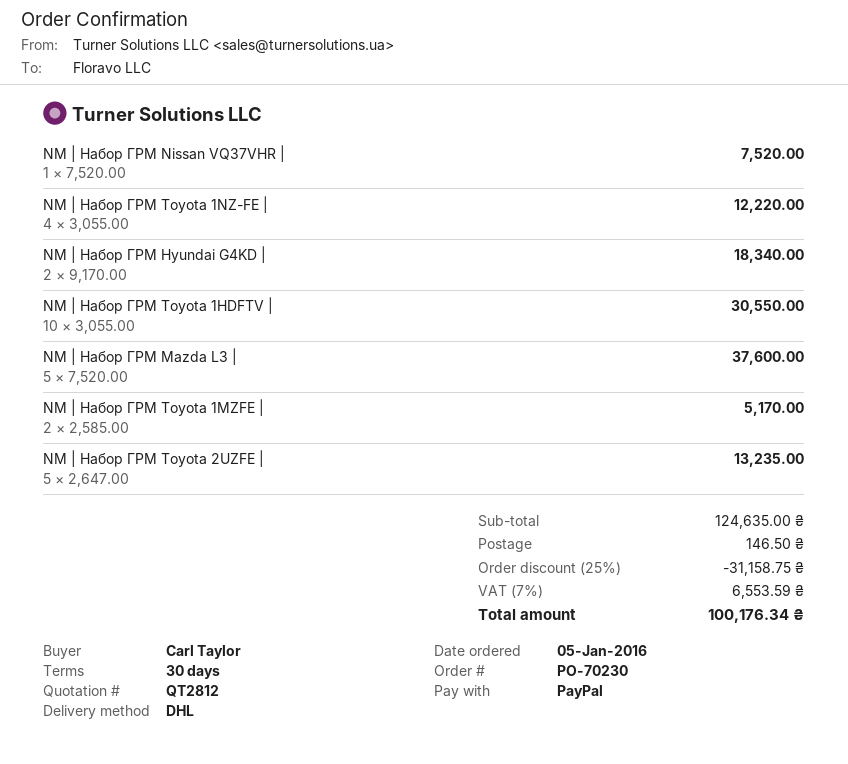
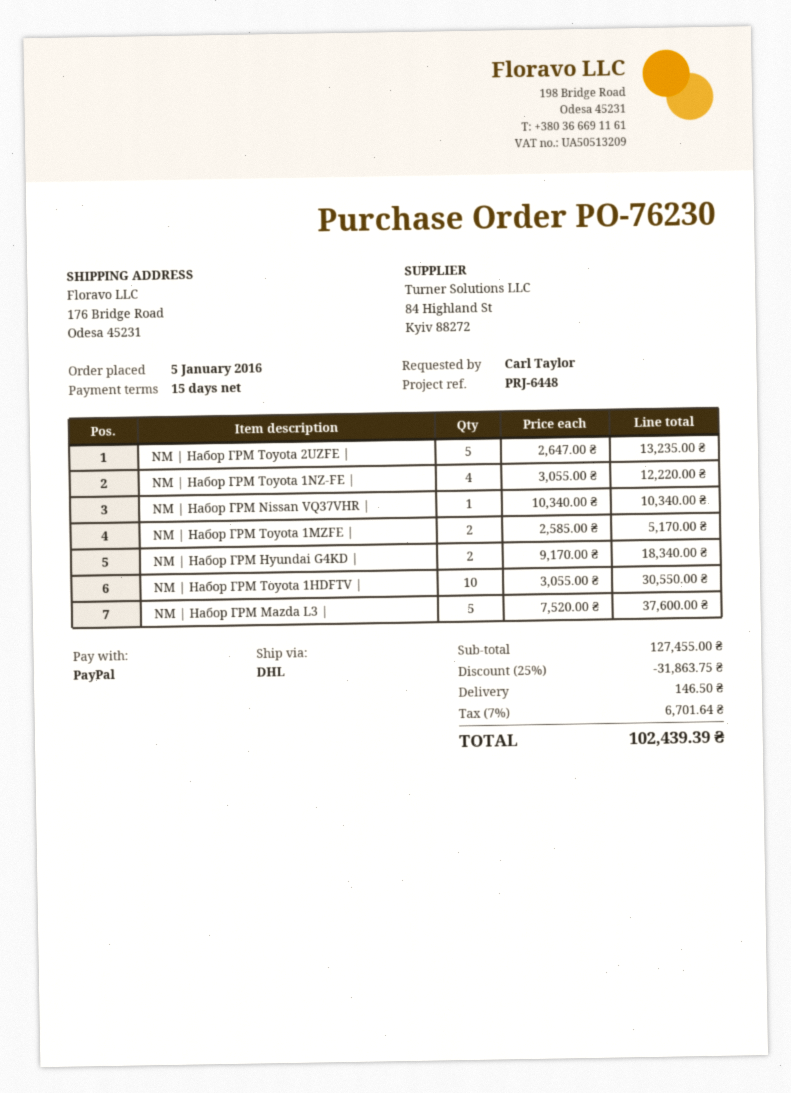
order number: PO-70230 -> PO-76230
payment terms: 30 days -> 15 days
NM | Набор ГРМ Nissan VQ37VHR |: 1 x 7520.00 = 7520.00 -> 1 x 10340.00 = 10340.00
subtotal: 124635.00 -> 127455.00
discount: 25% = 31158.75 -> 25% = 31863.75
tax: 7% = 6553.59 -> 7% = 6701.64
total: 100176.34 -> 102439.39

